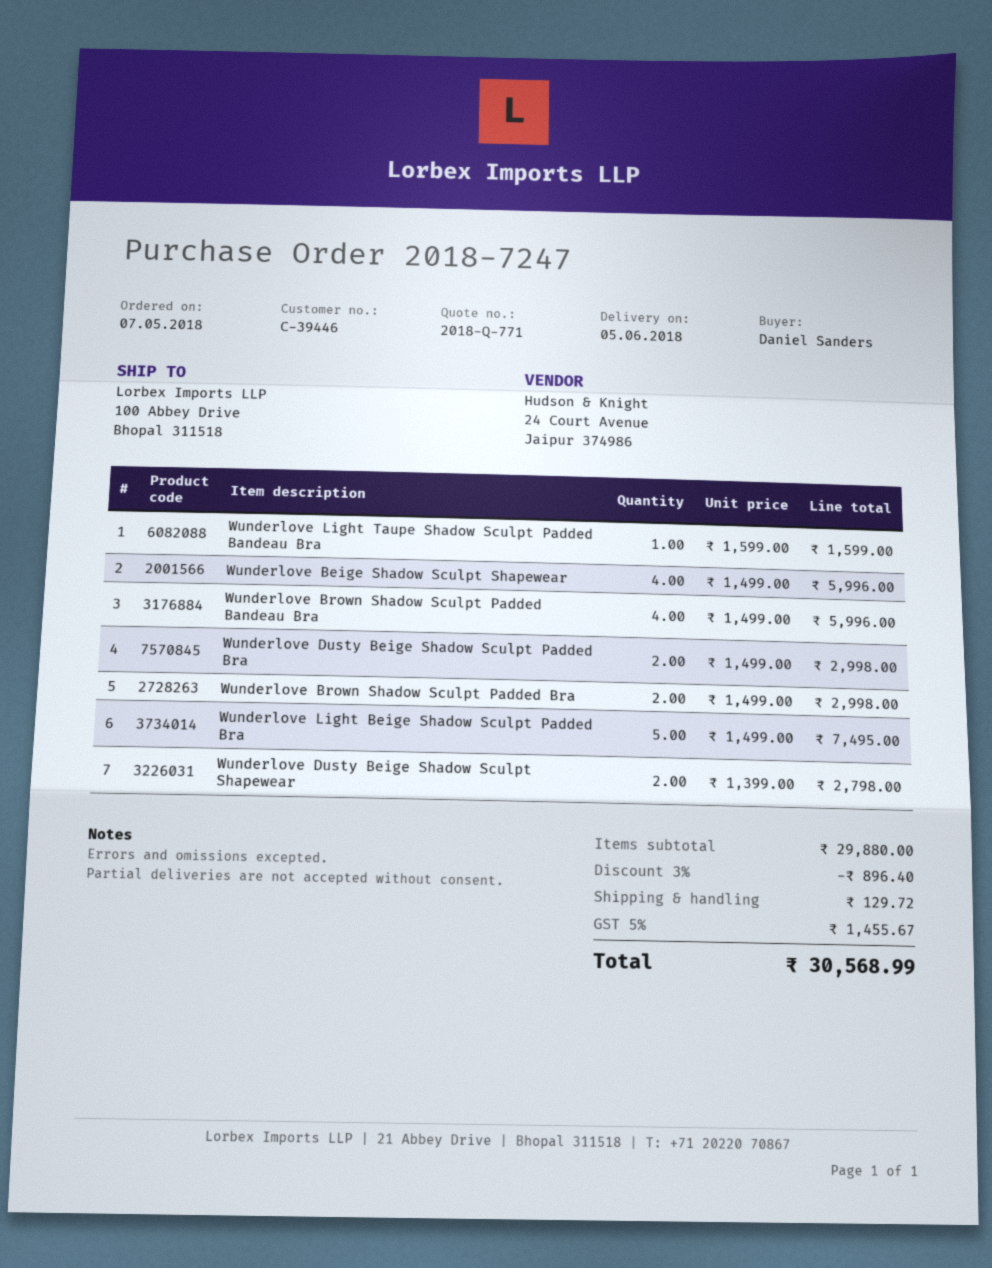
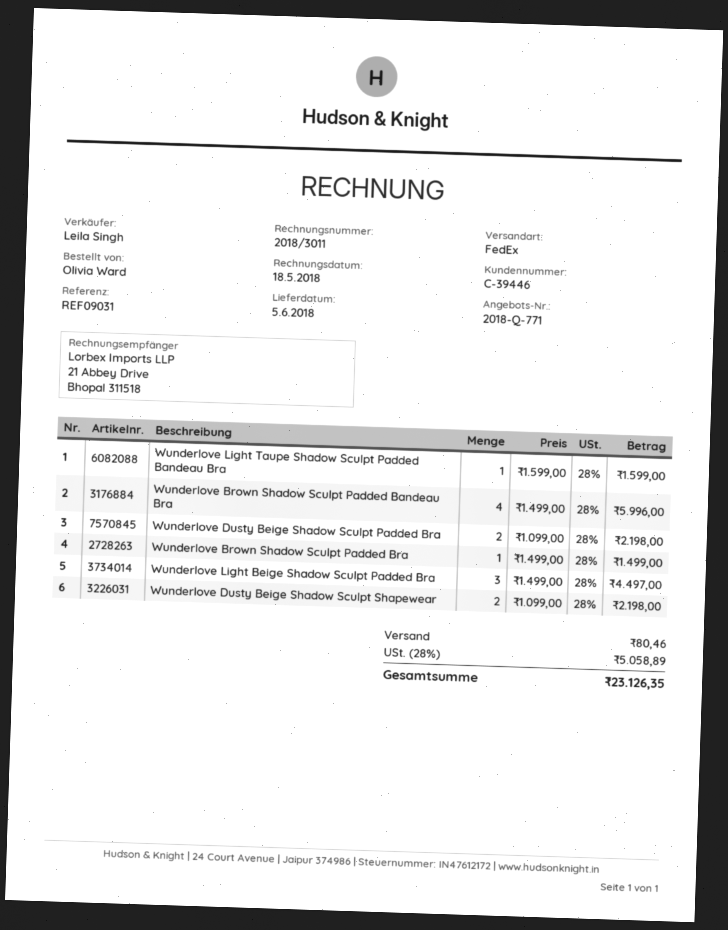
ordered by: Daniel Sanders -> Olivia Ward
Wunderlove Beige Shadow Sculpt Shapewear: 4 x 1499.00 = 5996.00 -> none
Wunderlove Dusty Beige Shadow Sculpt Padded Bra: 2 x 1499.00 = 2998.00 -> 2 x 1099.00 = 2198.00
Wunderlove Brown Shadow Sculpt Padded Bra: 2 x 1499.00 = 2998.00 -> 1 x 1499.00 = 1499.00
Wunderlove Light Beige Shadow Sculpt Padded Bra: 5 x 1499.00 = 7495.00 -> 3 x 1499.00 = 4497.00
Wunderlove Dusty Beige Shadow Sculpt Shapewear: 2 x 1399.00 = 2798.00 -> 2 x 1099.00 = 2198.00
discount: 3% = 896.40 -> none
shipping: 129.72 -> 80.46
tax: 5% = 1455.67 -> 28% = 5058.89
total: 30568.99 -> 23126.35

